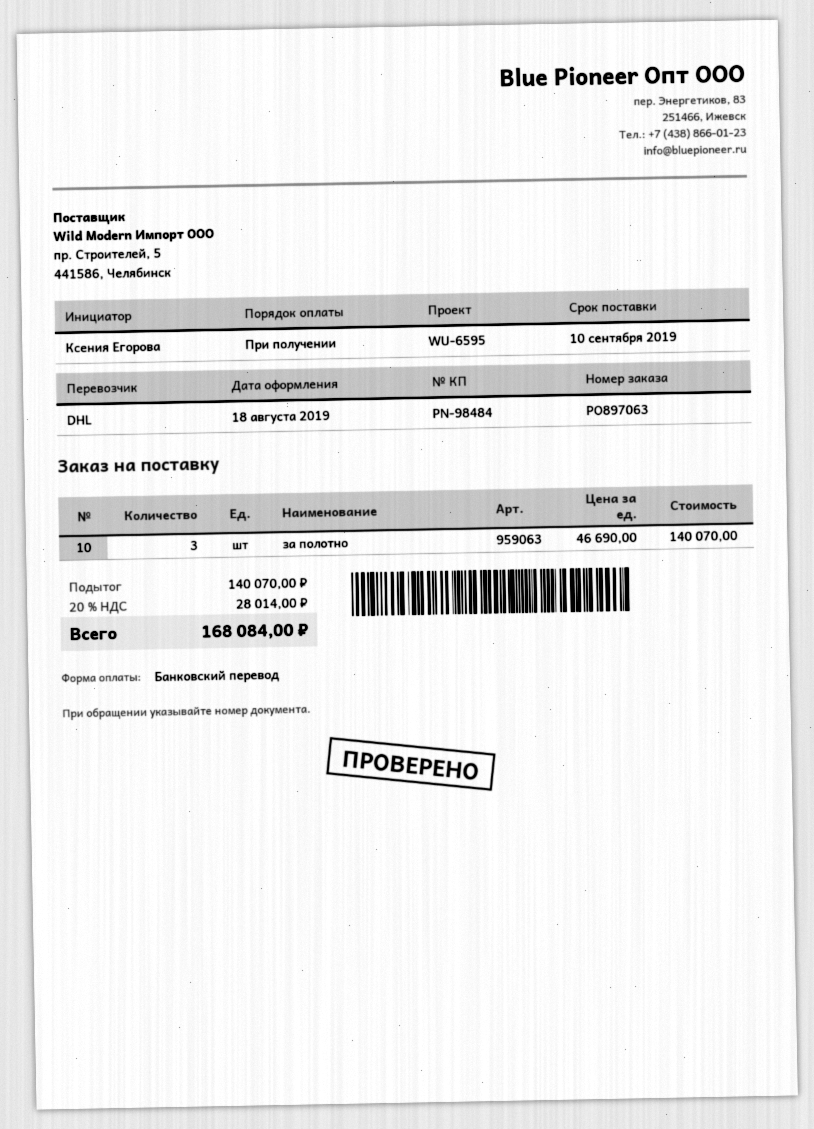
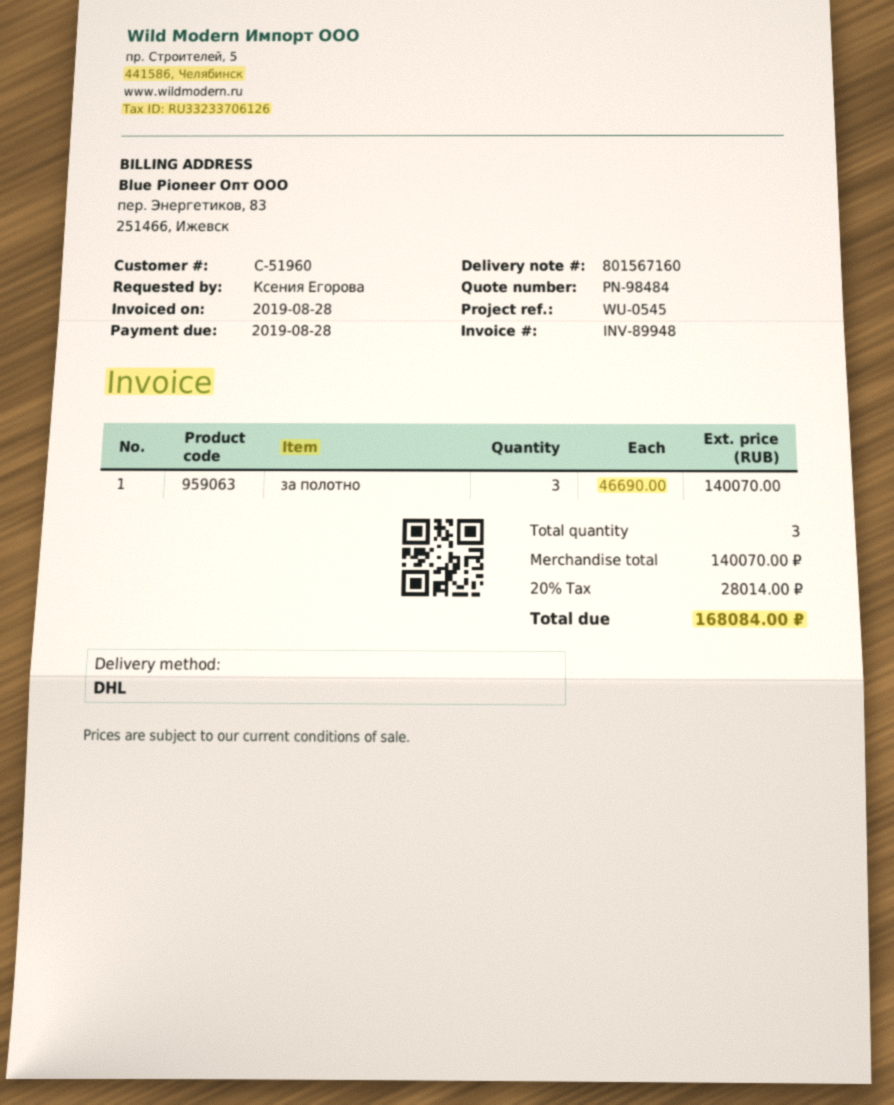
reference: WU-6595 -> WU-0545

